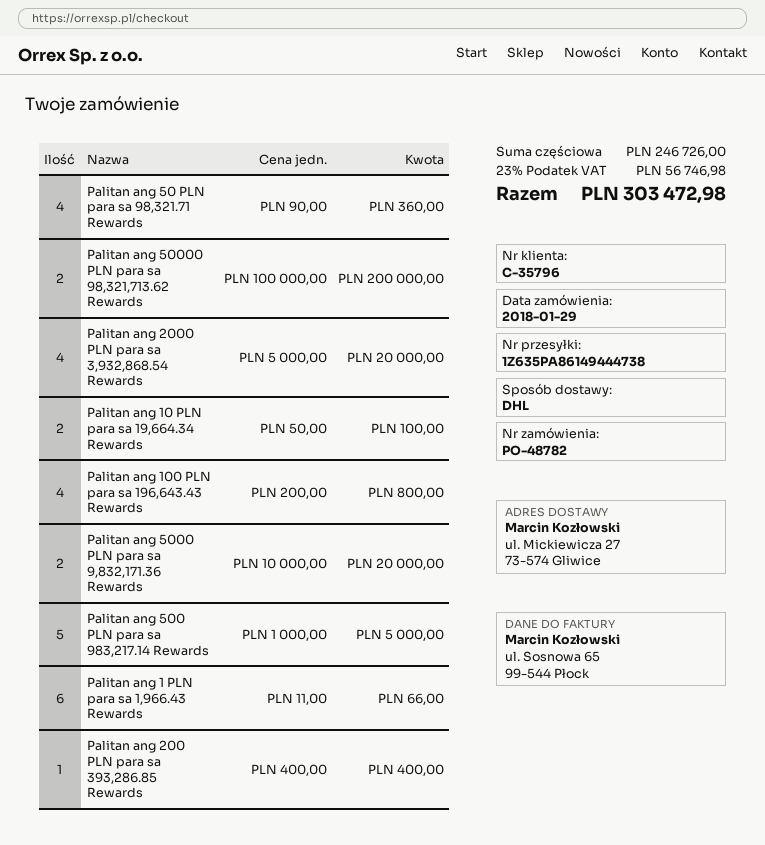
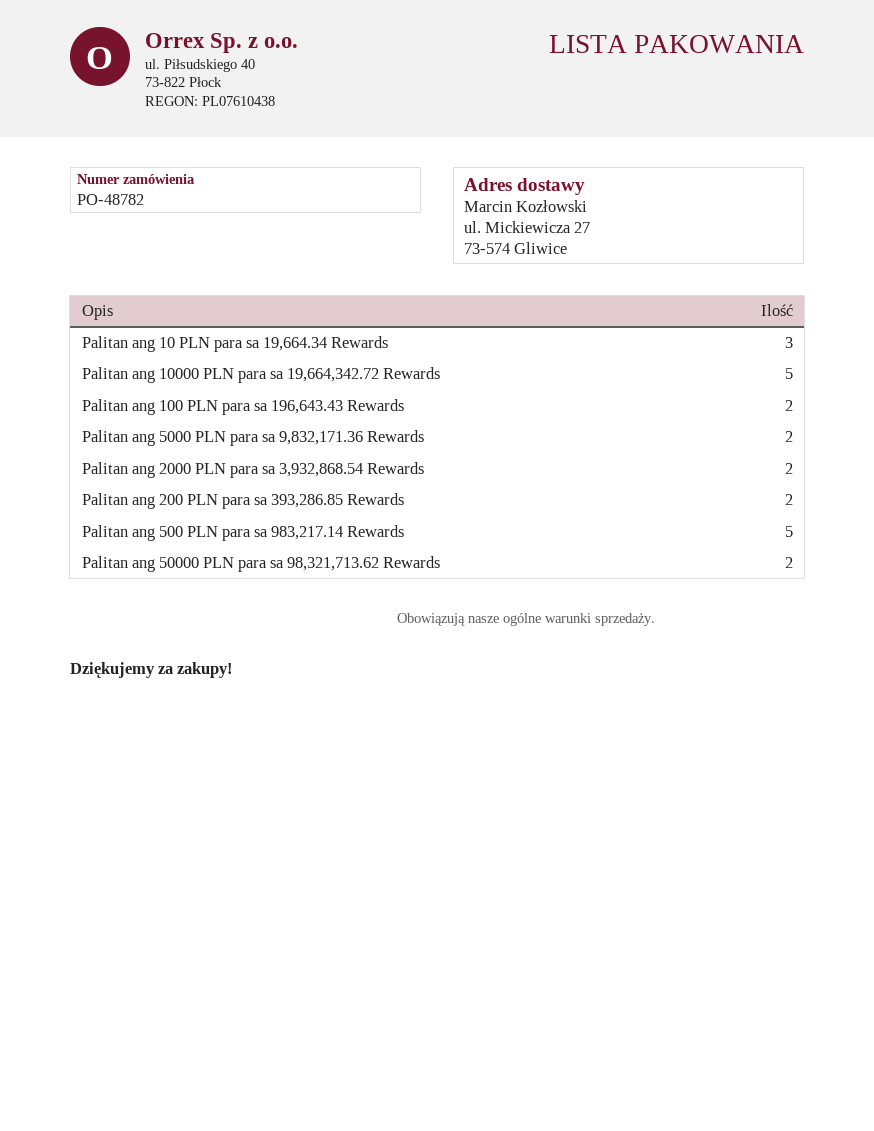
Palitan ang 50 PLN para sa 98,321.71 Rewards: 4 -> none
Palitan ang 2000 PLN para sa 3,932,868.54 Rewards: 4 -> 2
Palitan ang 10 PLN para sa 19,664.34 Rewards: 2 -> 3
Palitan ang 100 PLN para sa 196,643.43 Rewards: 4 -> 2
Palitan ang 1 PLN para sa 1,966.43 Rewards: 6 -> none
Palitan ang 200 PLN para sa 393,286.85 Rewards: 1 -> 2
Palitan ang 10000 PLN para sa 19,664,342.72 Rewards: none -> 5

